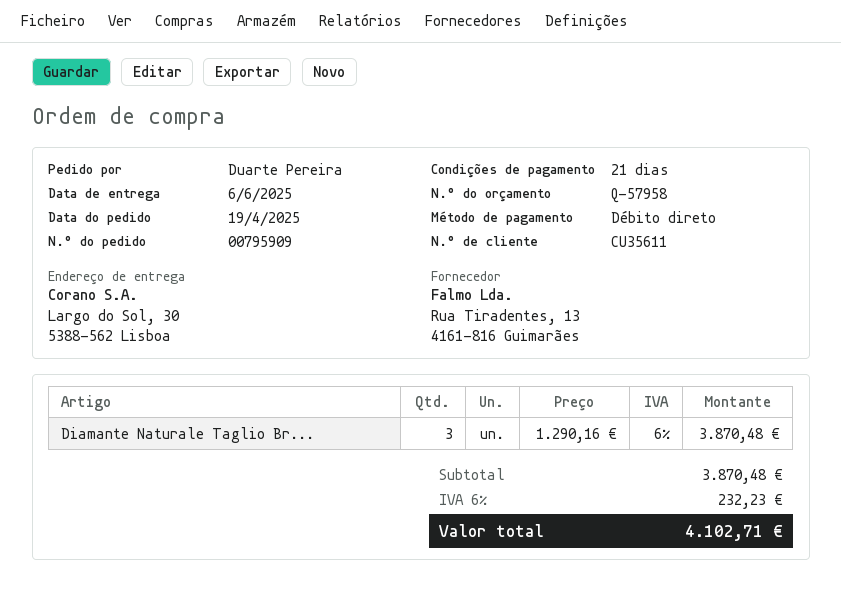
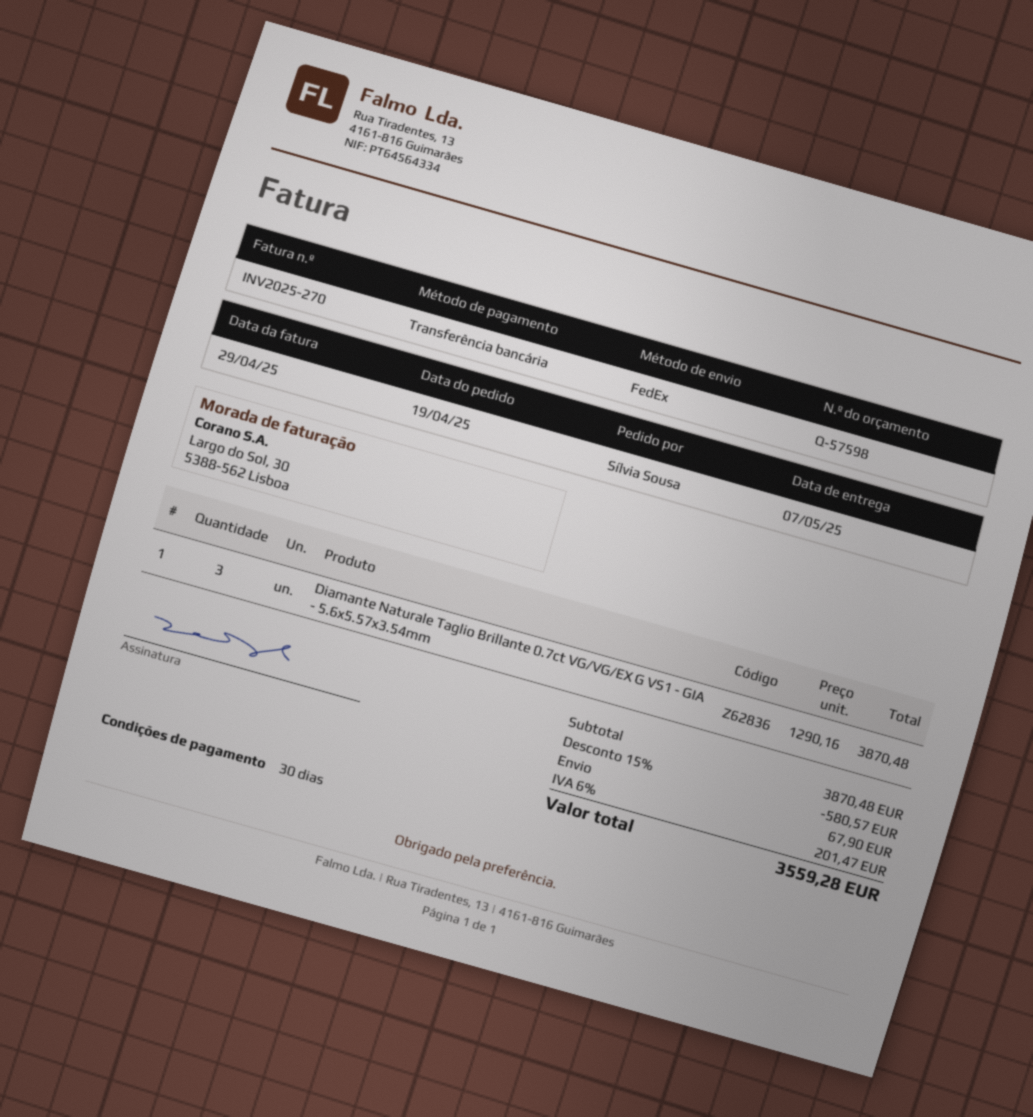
quote number: Q-57958 -> Q-57598
delivery date: 2025-06-06 -> 2025-05-07
payment terms: 21 days -> 30 days
ordered by: Duarte Pereira -> Sílvia Sousa
payment method: direct debit -> bank transfer
discount: none -> 15% = 580.57
shipping: none -> 67.90
tax: 6% = 232.23 -> 6% = 201.47
total: 4102.71 -> 3559.28

